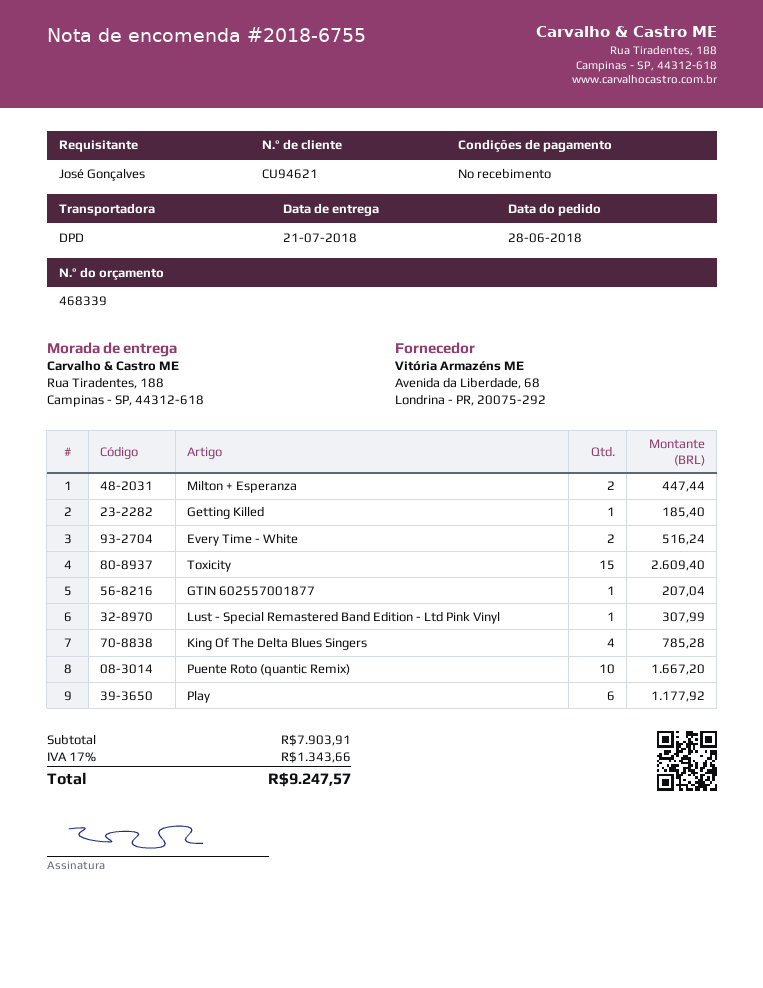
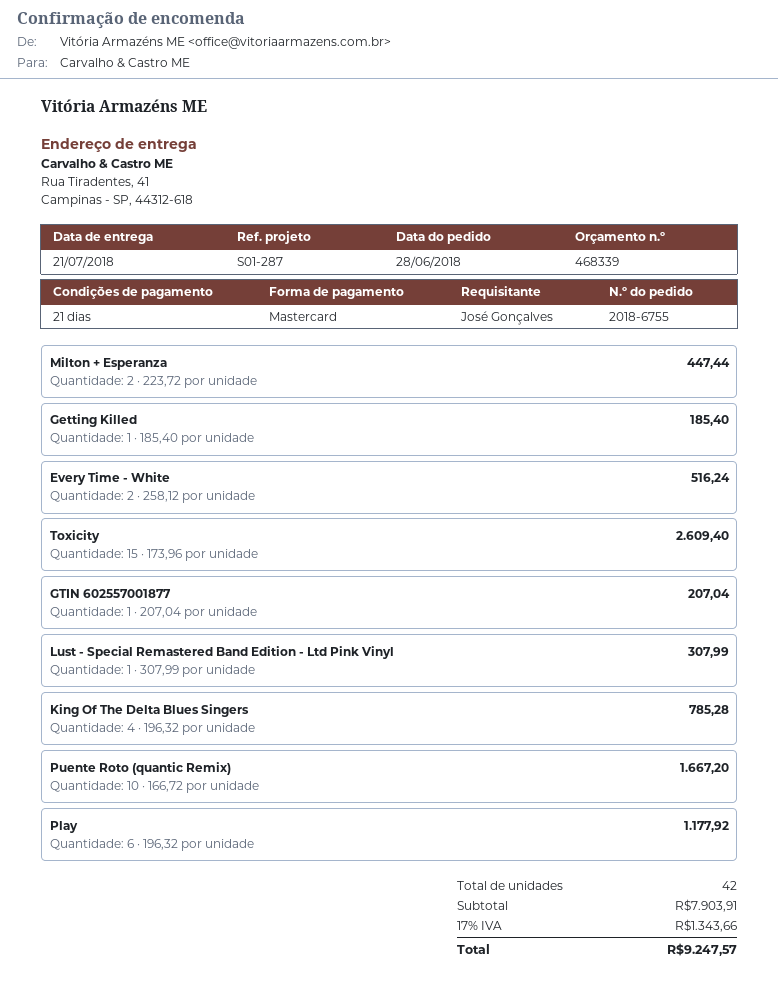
payment terms: on receipt -> 21 days
ship to: Rua Tiradentes, 188, Campinas - SP, 44312-618 -> Rua Tiradentes, 41, Campinas - SP, 44312-618

